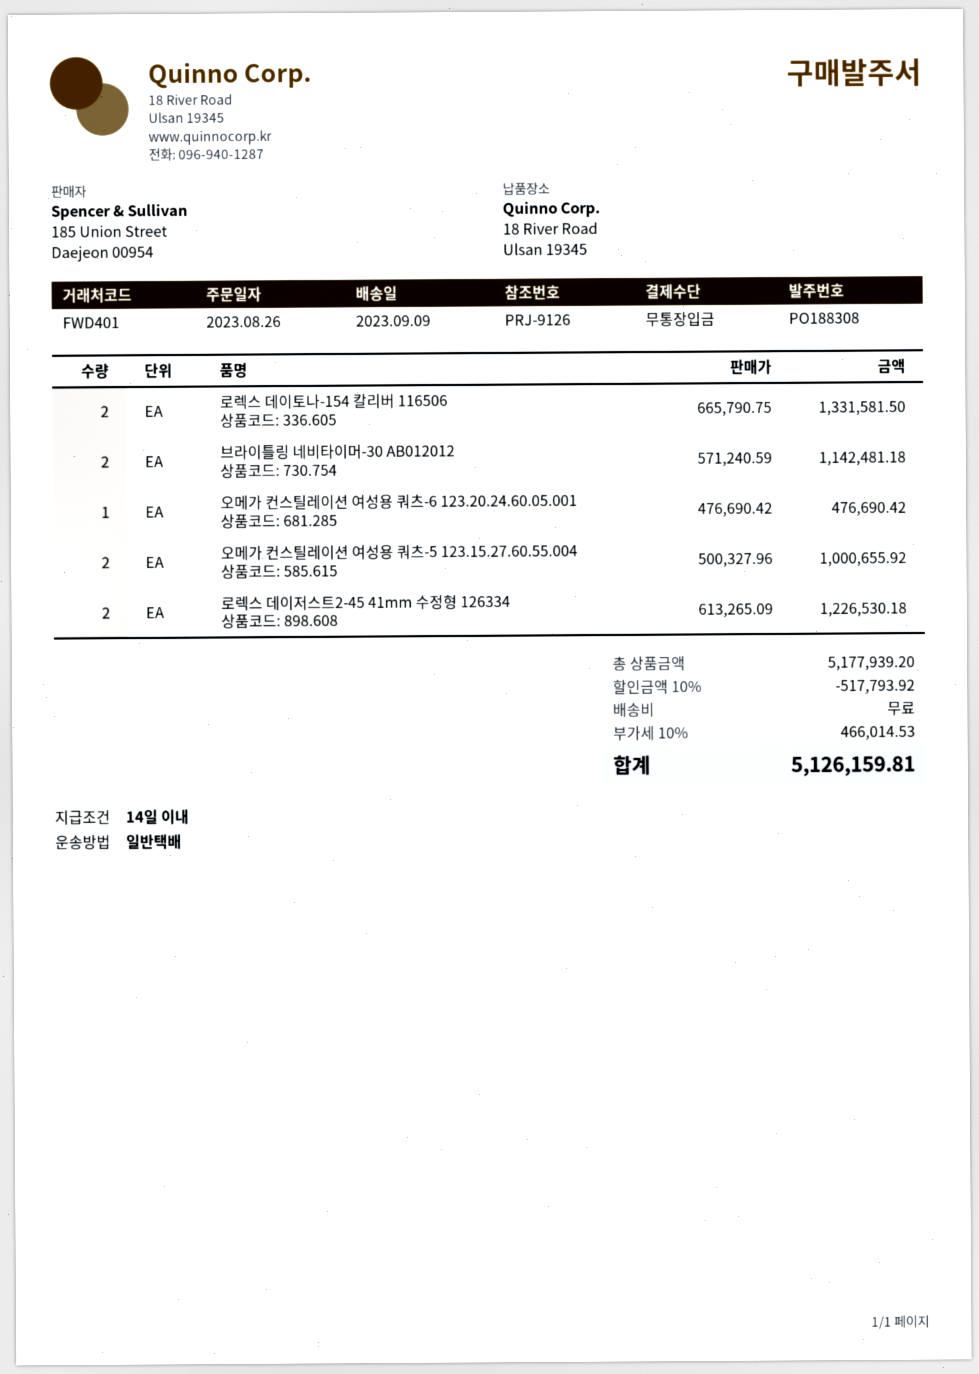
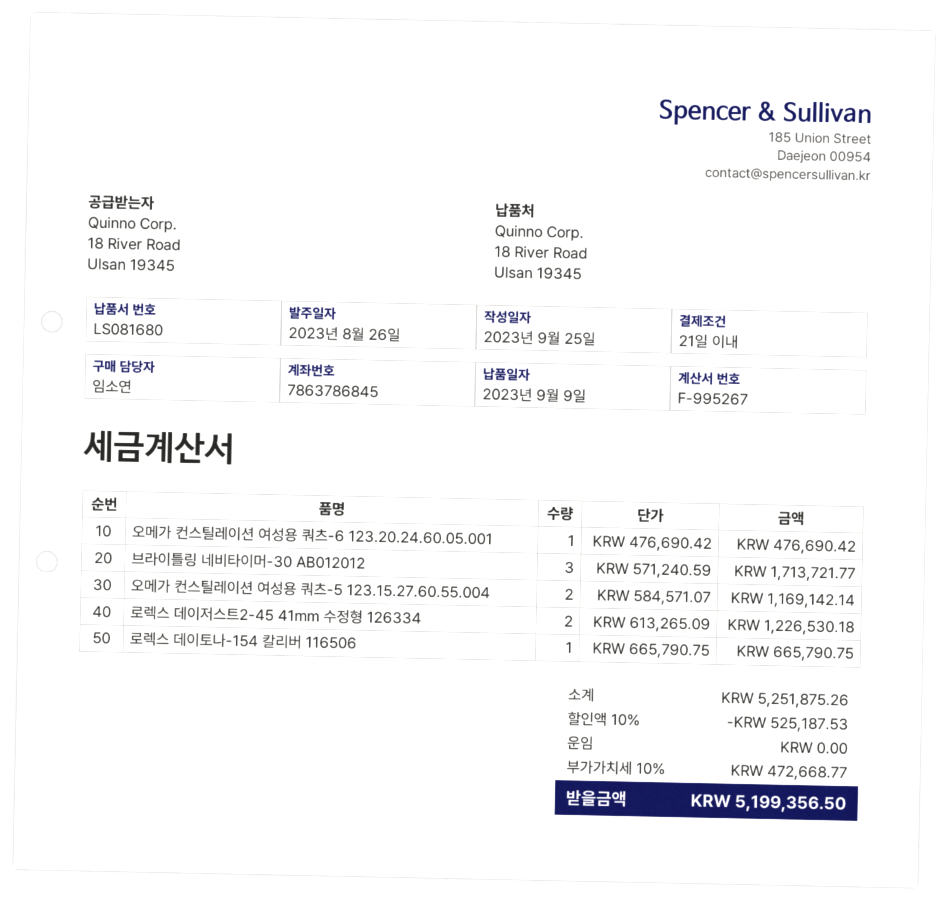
payment terms: 14 days -> 21 days
로렉스 데이토나-154 칼리버 116506: 2 x 665790.75 = 1331581.50 -> 1 x 665790.75 = 665790.75
브라이틀링 네비타이머-30 AB012012: 2 x 571240.59 = 1142481.18 -> 3 x 571240.59 = 1713721.77
오메가 컨스틸레이션 여성용 쿼츠-5 123.15.27.60.55.004: 2 x 500327.96 = 1000655.92 -> 2 x 584571.07 = 1169142.14
subtotal: 5177939.20 -> 5251875.26
discount: 10% = 517793.92 -> 10% = 525187.53
tax: 10% = 466014.53 -> 10% = 472668.77
total: 5126159.81 -> 5199356.50

